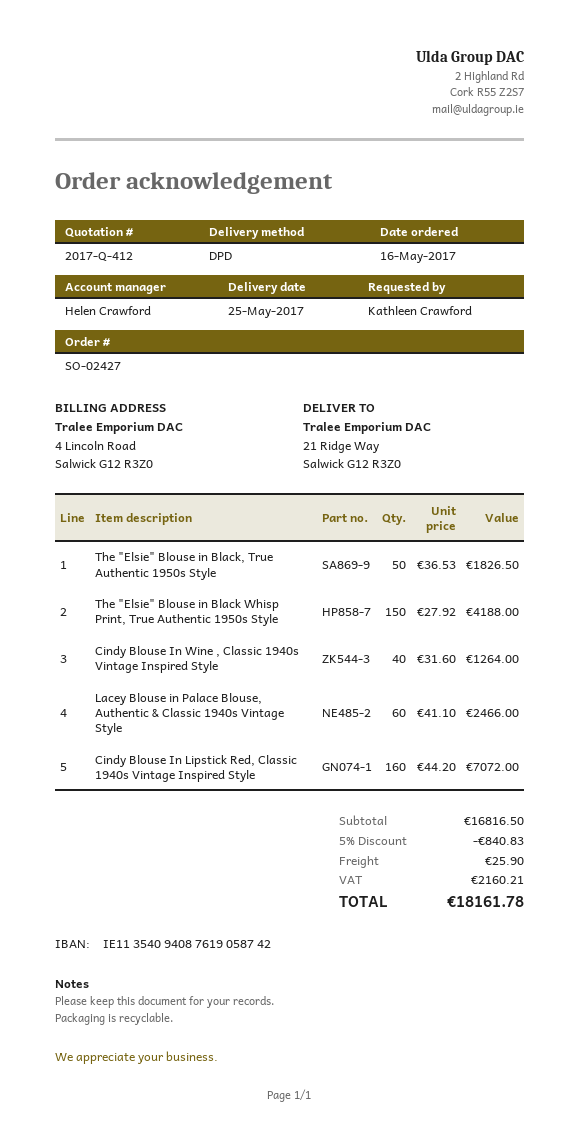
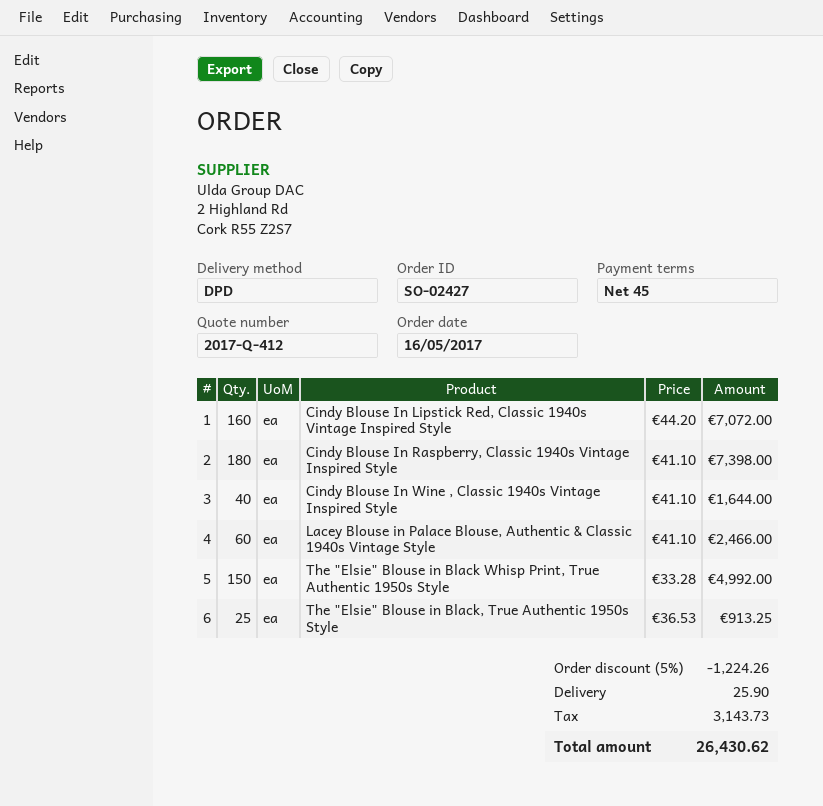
The "Elsie" Blouse in Black, True Authentic 1950s Style: 50 x 36.53 = 1826.50 -> 25 x 36.53 = 913.25
The "Elsie" Blouse in Black Whisp Print, True Authentic 1950s Style: 150 x 27.92 = 4188.00 -> 150 x 33.28 = 4992.00
Cindy Blouse In Wine , Classic 1940s Vintage Inspired Style: 40 x 31.60 = 1264.00 -> 40 x 41.10 = 1644.00
Cindy Blouse In Raspberry, Classic 1940s Vintage Inspired Style: none -> 180 x 41.10 = 7398.00
discount: 5% = 840.83 -> 5% = 1224.26
tax: 2160.21 -> 3143.73
total: 18161.78 -> 26430.62

